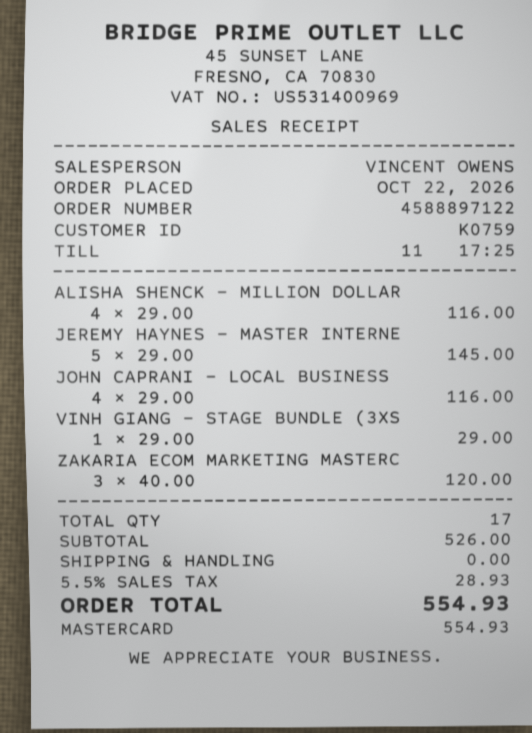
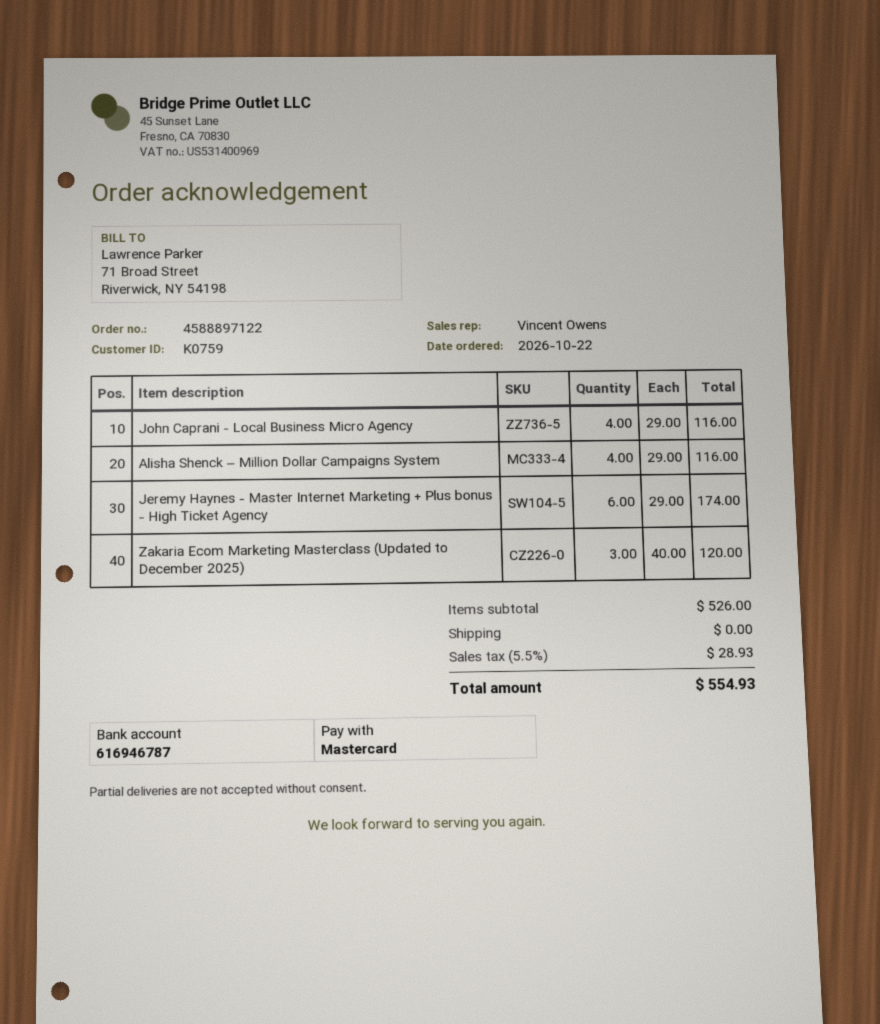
JEREMY HAYNES - MASTER INTERNE: 5 x 29.00 = 145.00 -> 6 x 29.00 = 174.00
VINH GIANG - STAGE BUNDLE (3XS: 1 x 29.00 = 29.00 -> none

